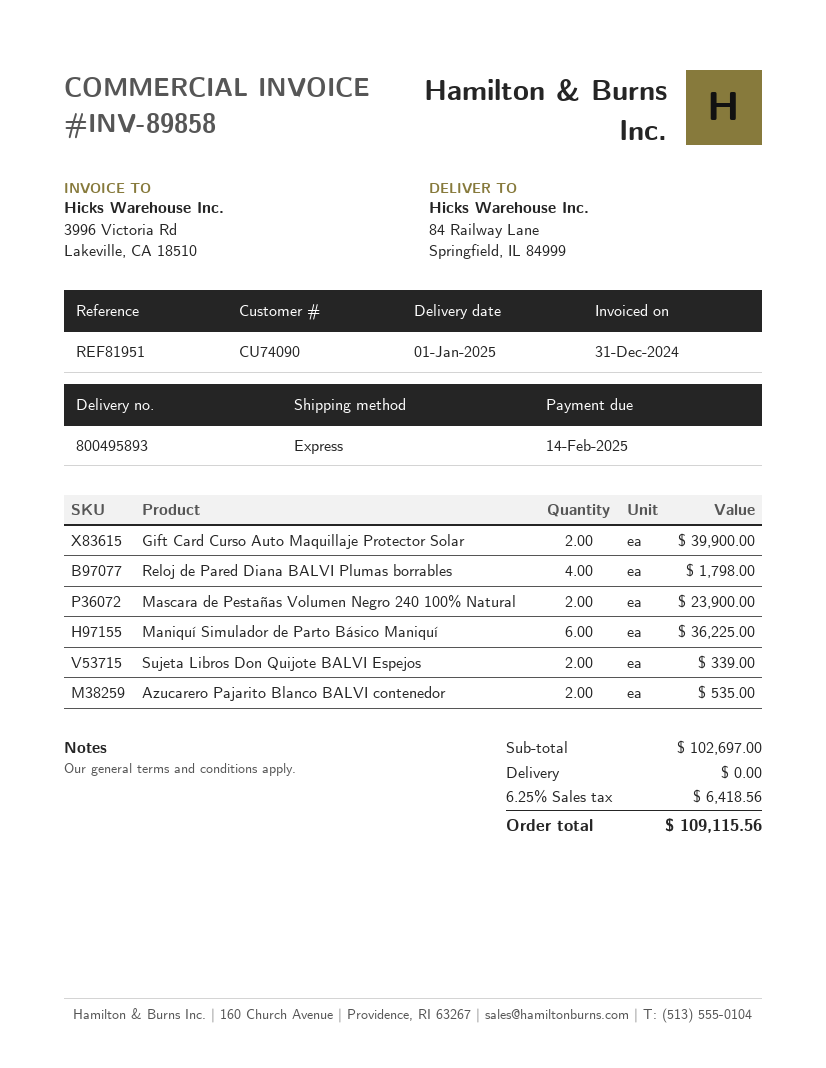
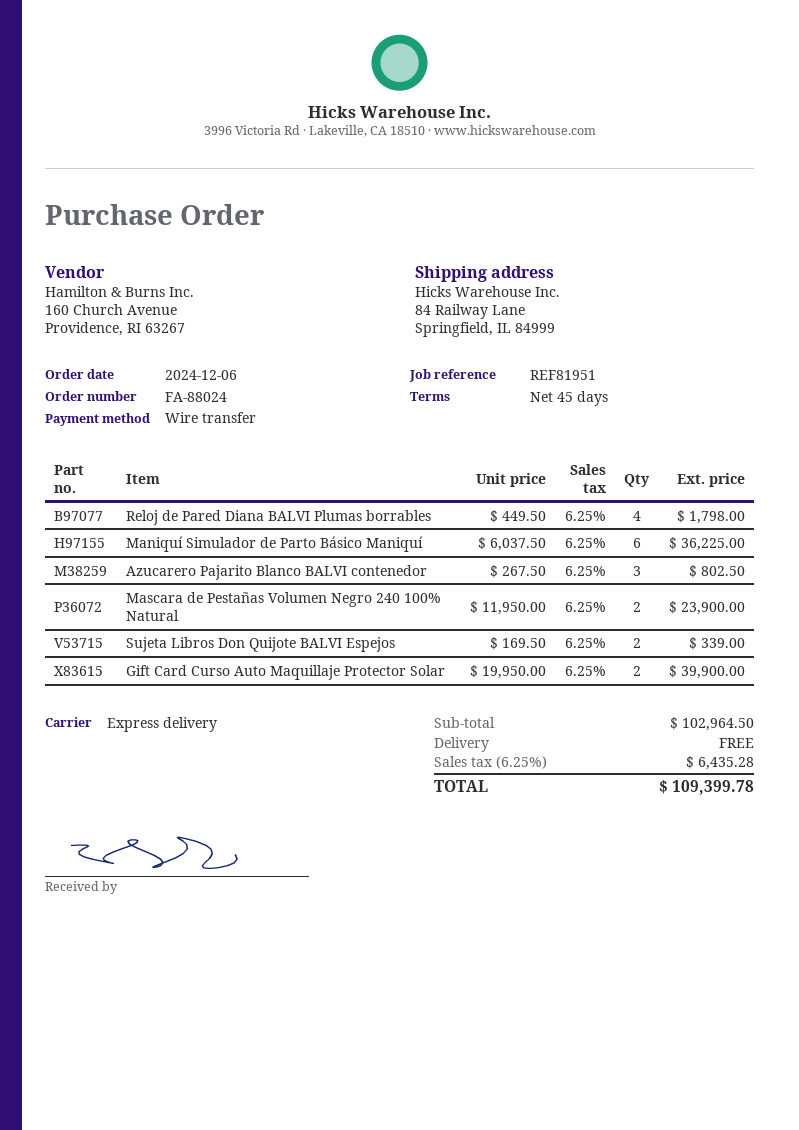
Azucarero Pajarito Blanco BALVI contenedor: 2 for 535.00 -> 3 for 802.50
subtotal: 102697.00 -> 102964.50
tax: 6.25% = 6418.56 -> 6.25% = 6435.28
total: 109115.56 -> 109399.78

